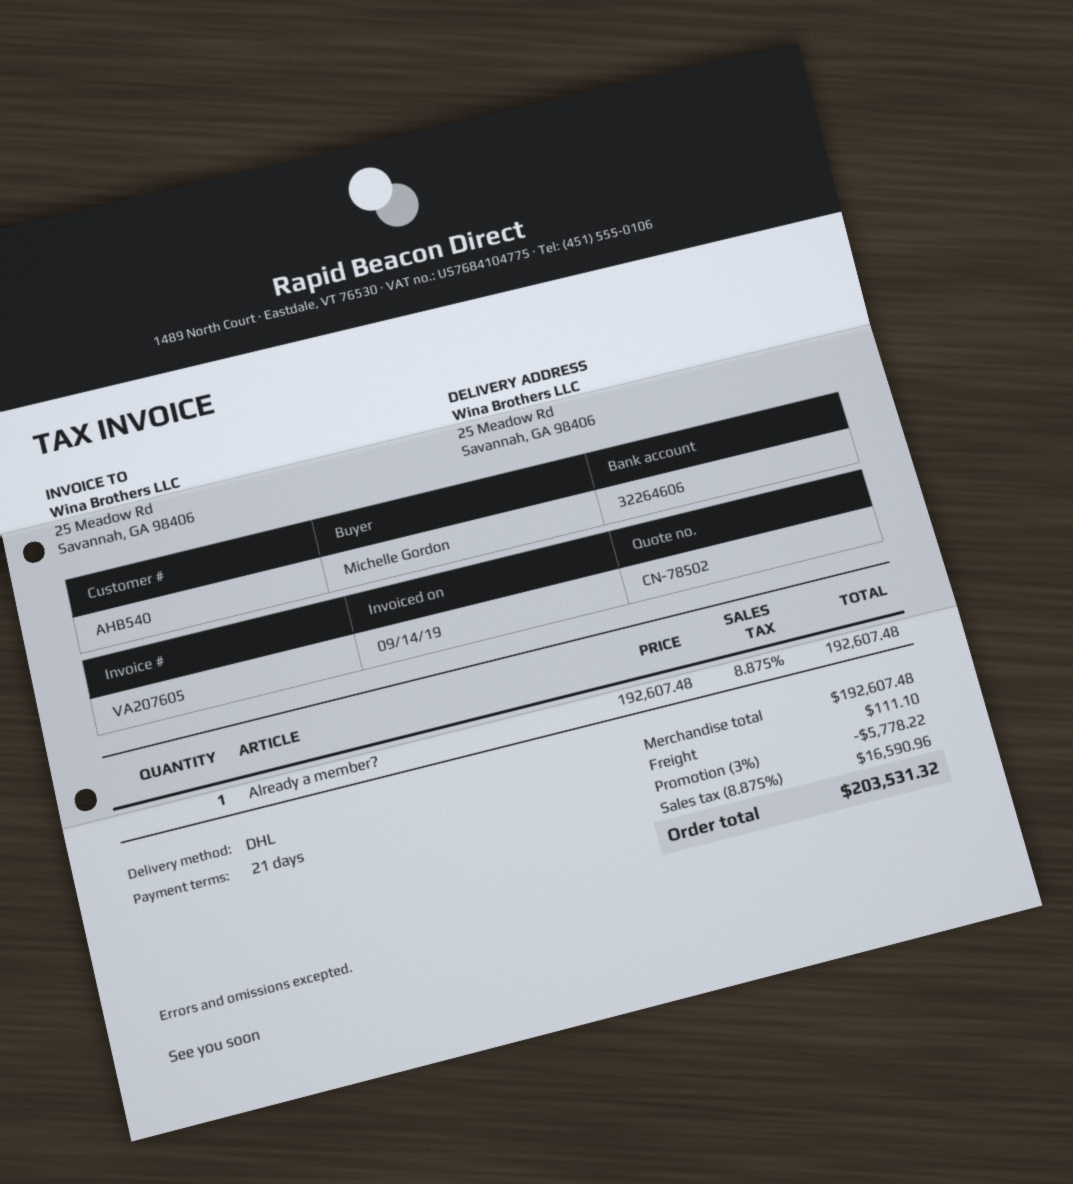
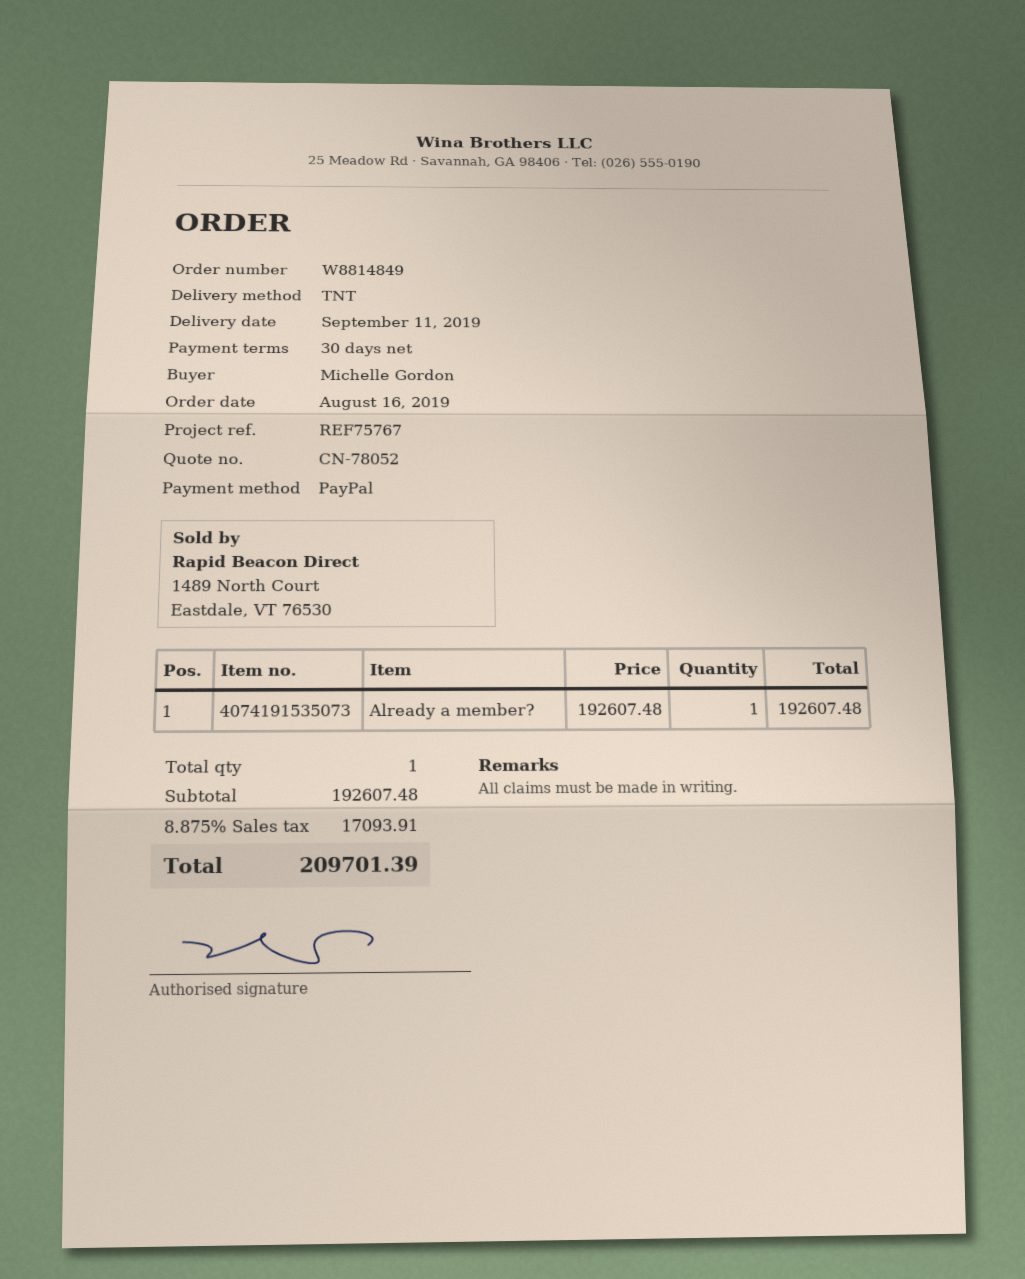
quote number: CN-78502 -> CN-78052
payment terms: 21 days -> 30 days
shipping method: DHL -> TNT
discount: 3% = 5778.22 -> none
shipping: 111.10 -> none
tax: 8.875% = 16590.96 -> 8.875% = 17093.91
total: 203531.32 -> 209701.39

